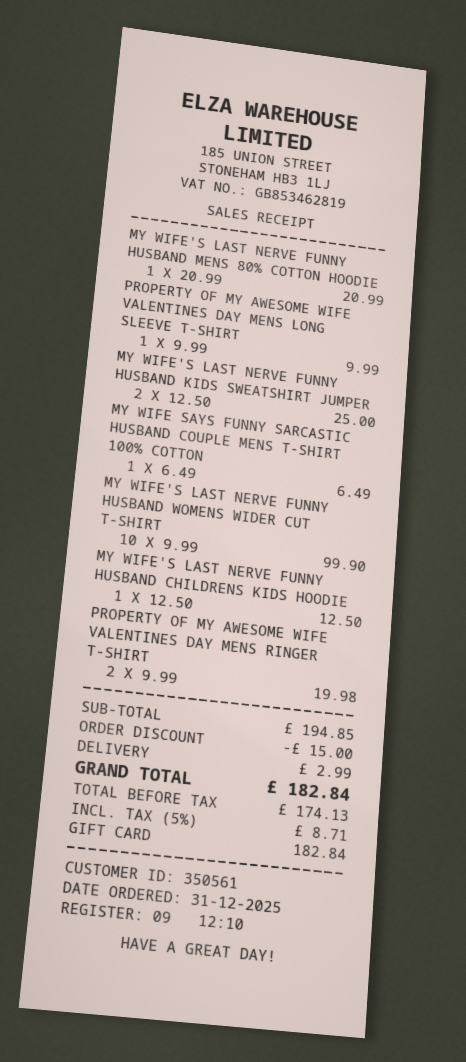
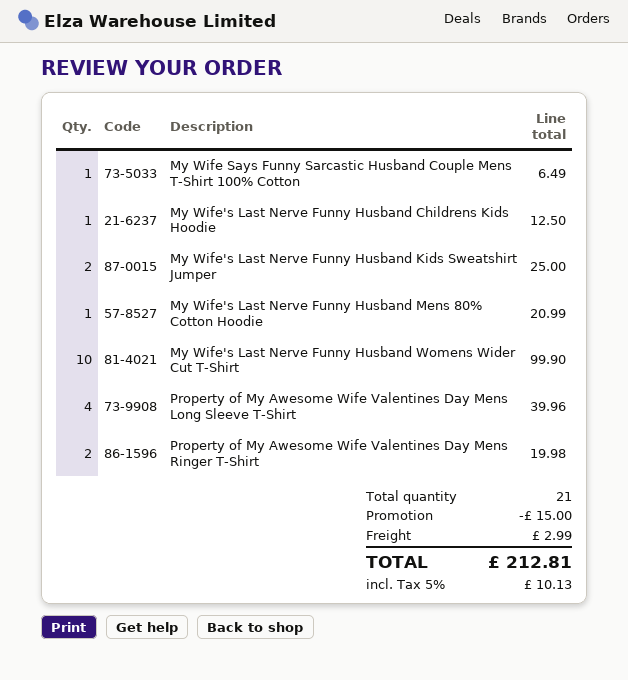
PROPERTY OF MY AWESOME WIFE VALENTINES DAY MENS LONG SLEEVE T-SHIRT: 1 for 9.99 -> 4 for 39.96
tax: 5% = 8.71 -> 5% = 10.13
total: 182.84 -> 212.81

